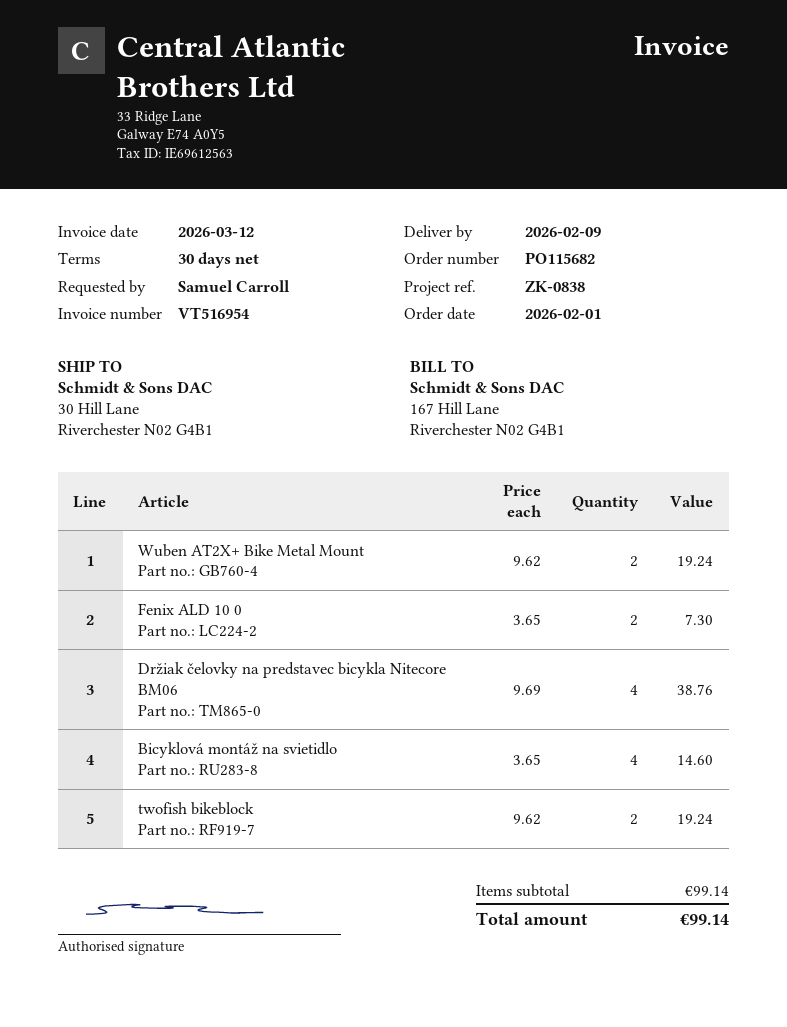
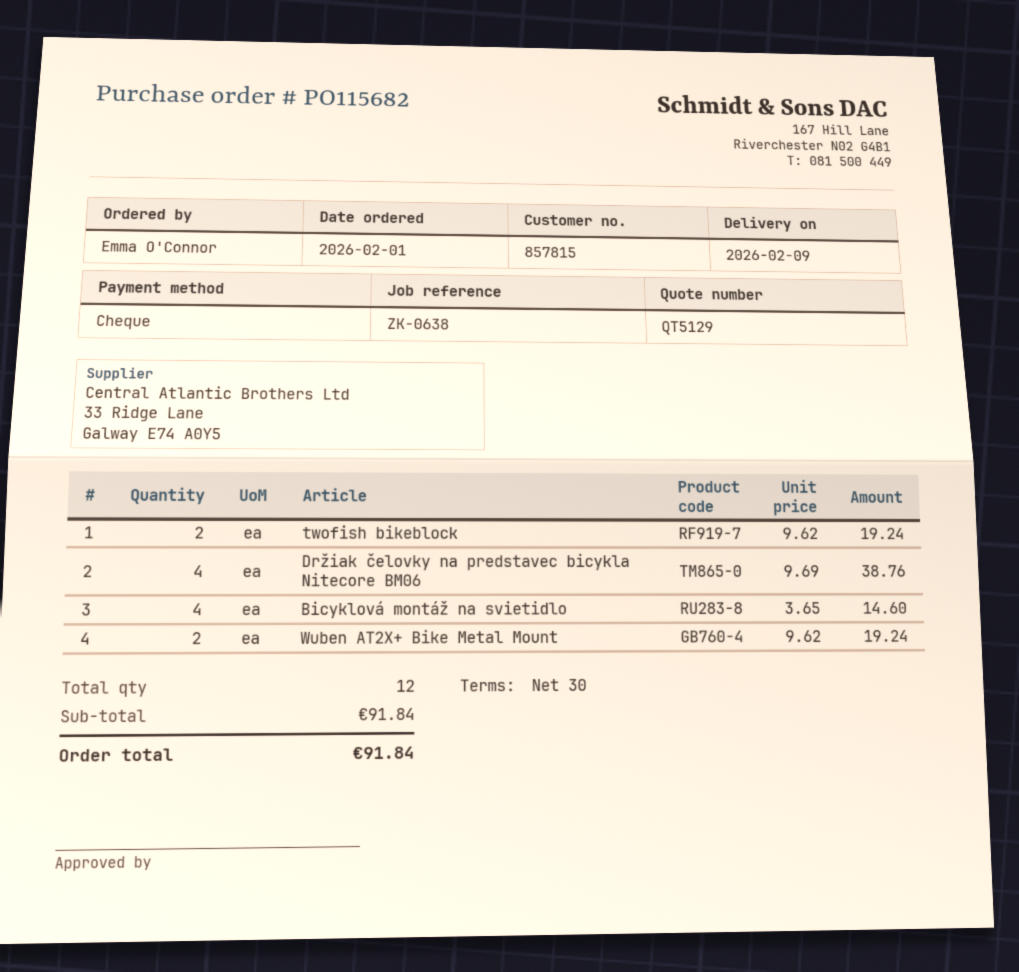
reference: ZK-0838 -> ZK-0638
ordered by: Samuel Carroll -> Emma O'Connor
Fenix ALD 10 0: 2 x 3.65 = 7.30 -> none
subtotal: 99.14 -> 91.84
total: 99.14 -> 91.84

